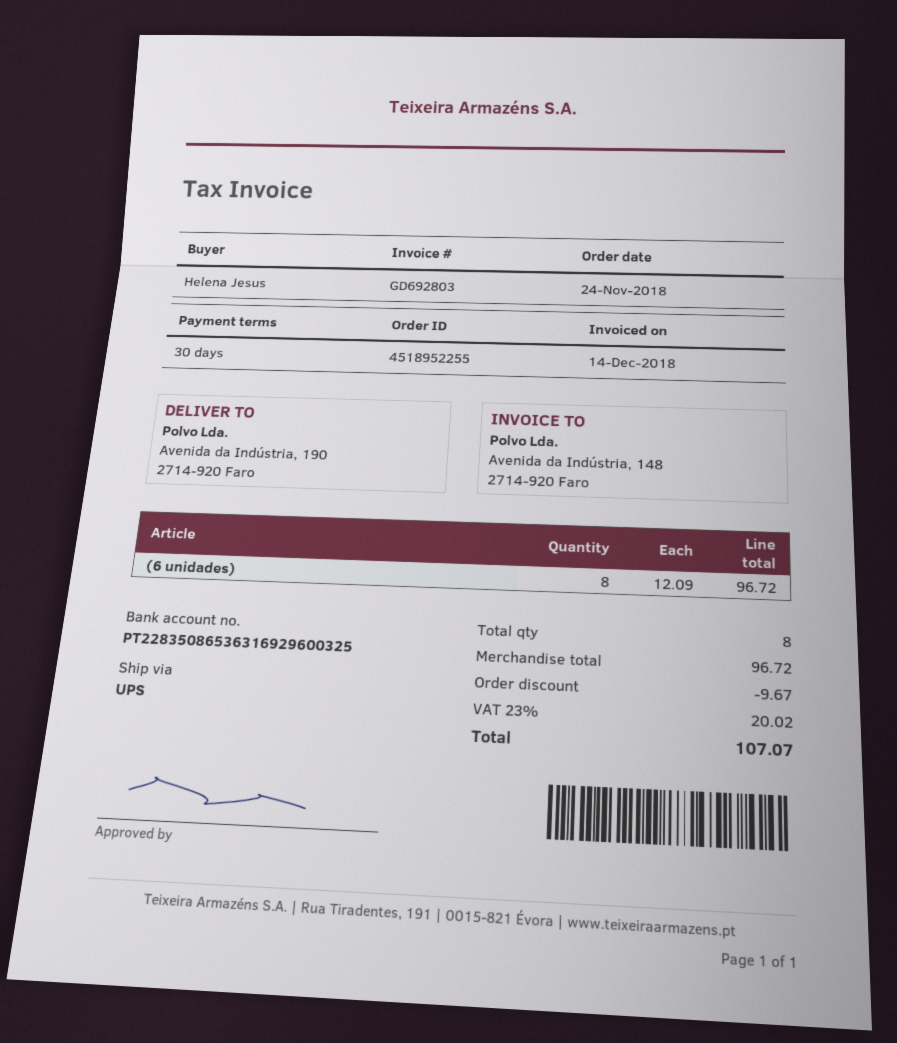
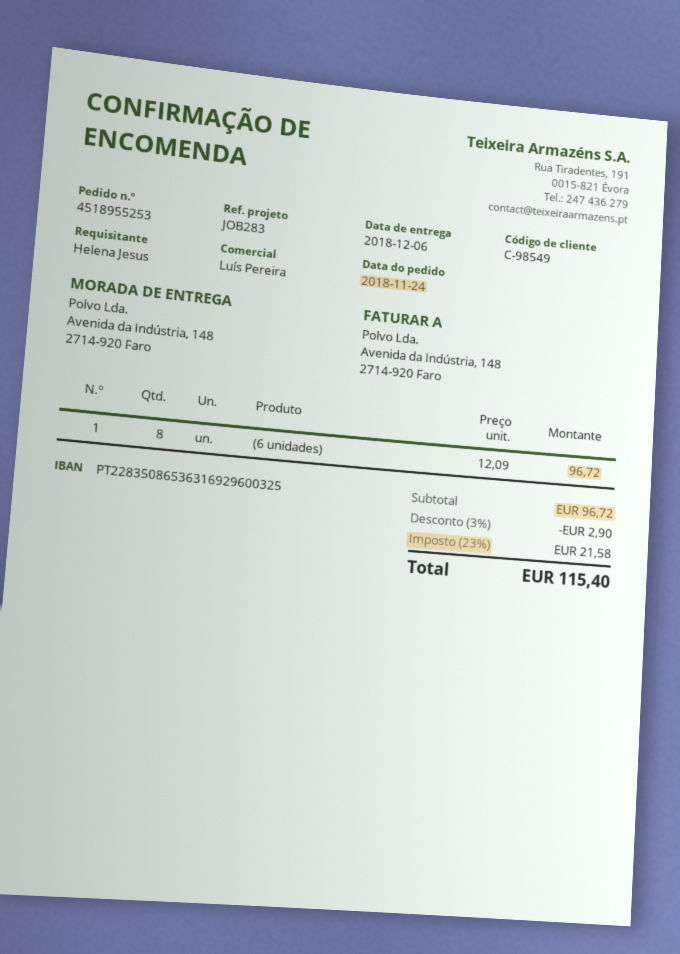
order number: 4518952255 -> 4518955253
ship to: Avenida da Indústria, 190, 2714-920 Faro -> Avenida da Indústria, 148, 2714-920 Faro
discount: 9.67 -> 2.90
tax: 23% = 20.02 -> 23% = 21.58
total: 107.07 -> 115.40

